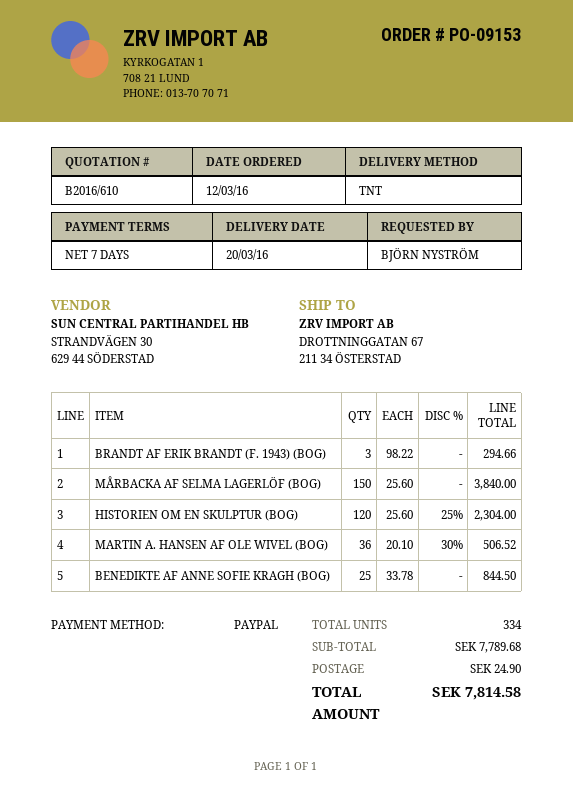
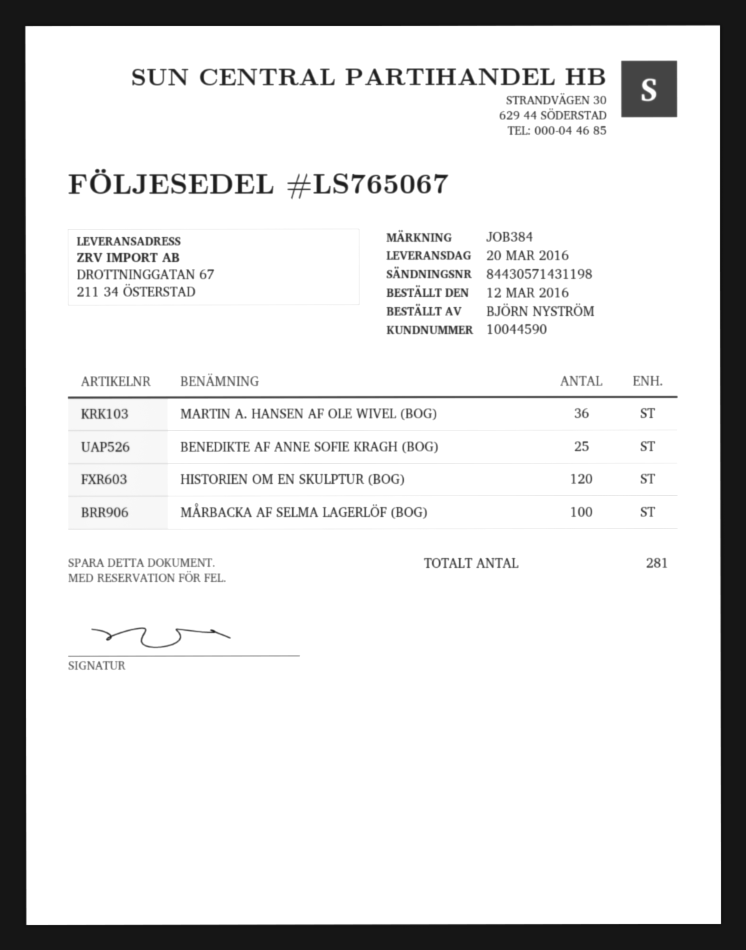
BRANDT AF ERIK BRANDT (F. 1943) (BOG): 3 -> none
MÅRBACKA AF SELMA LAGERLÖF (BOG): 150 -> 100
total quantity: 334 -> 281

